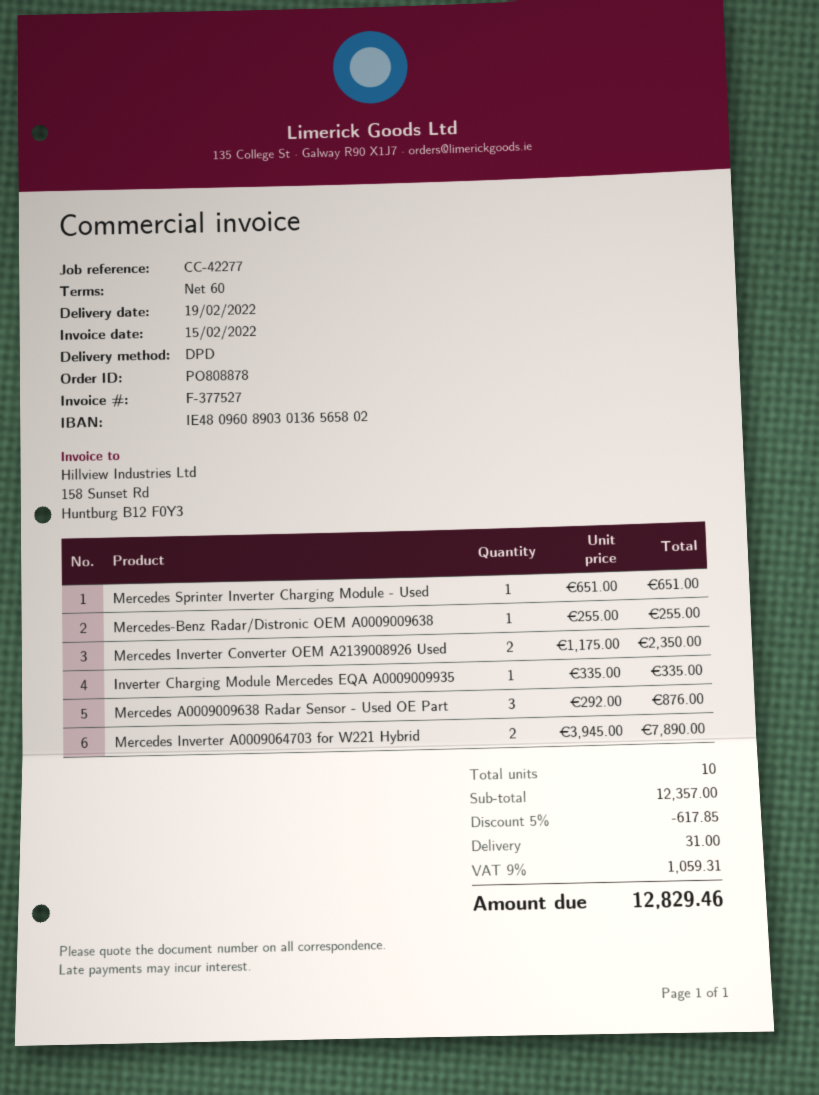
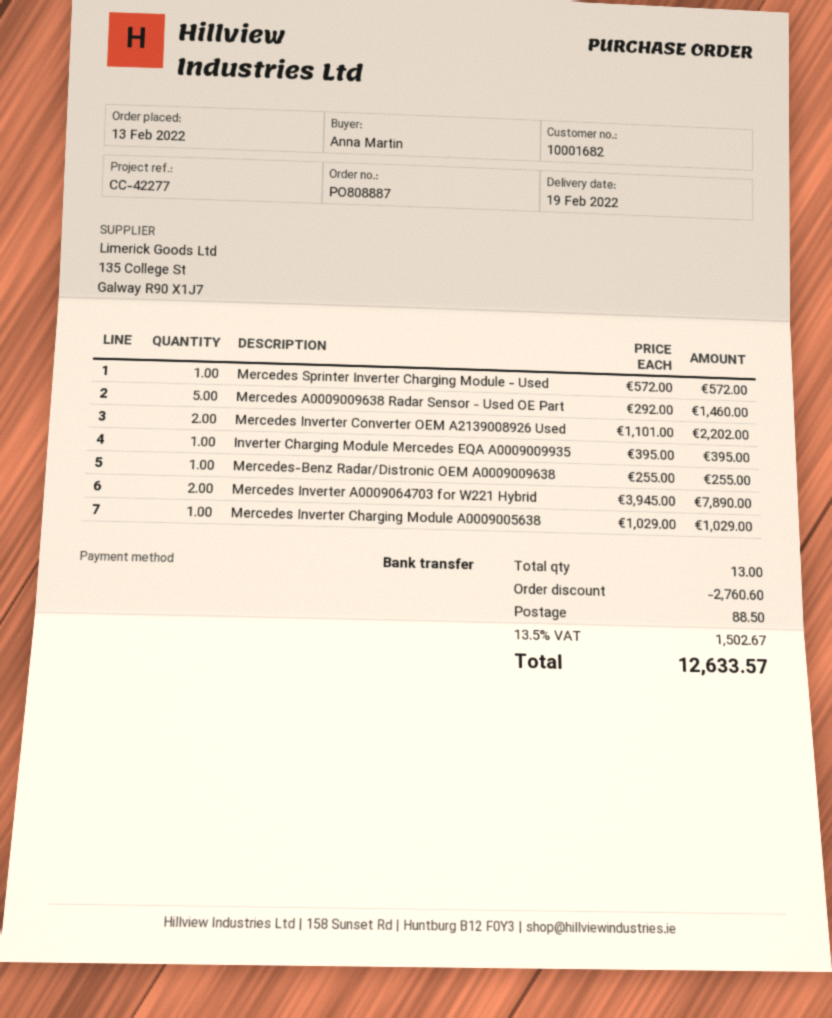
order number: PO808878 -> PO808887
Mercedes Sprinter Inverter Charging Module - Used: 1 x 651.00 = 651.00 -> 1 x 572.00 = 572.00
Mercedes Inverter Converter OEM A2139008926 Used: 2 x 1175.00 = 2350.00 -> 2 x 1101.00 = 2202.00
Inverter Charging Module Mercedes EQA A0009009935: 1 x 335.00 = 335.00 -> 1 x 395.00 = 395.00
Mercedes A0009009638 Radar Sensor - Used OE Part: 3 x 292.00 = 876.00 -> 5 x 292.00 = 1460.00
Mercedes Inverter Charging Module A0009005638: none -> 1 x 1029.00 = 1029.00
total quantity: 10 -> 13
discount: 617.85 -> 2760.60
shipping: 31.00 -> 88.50
tax: 9% = 1059.31 -> 13.5% = 1502.67
total: 12829.46 -> 12633.57

